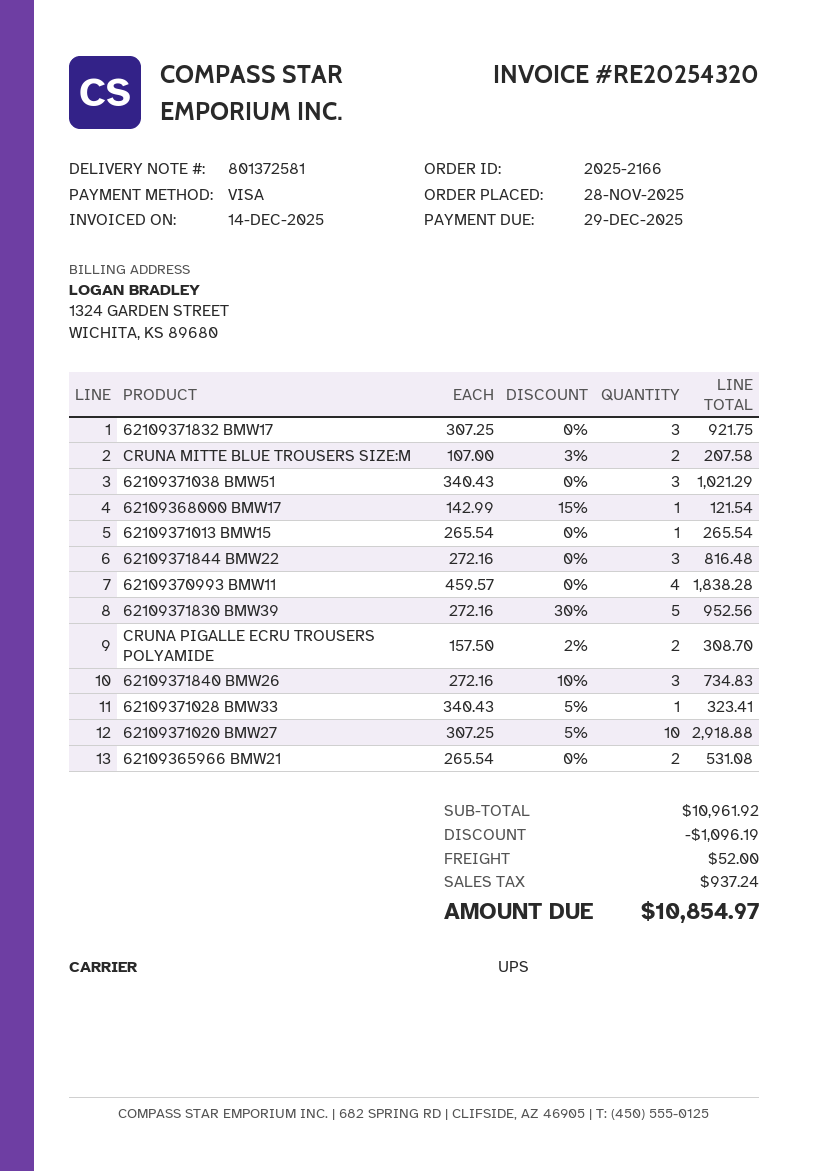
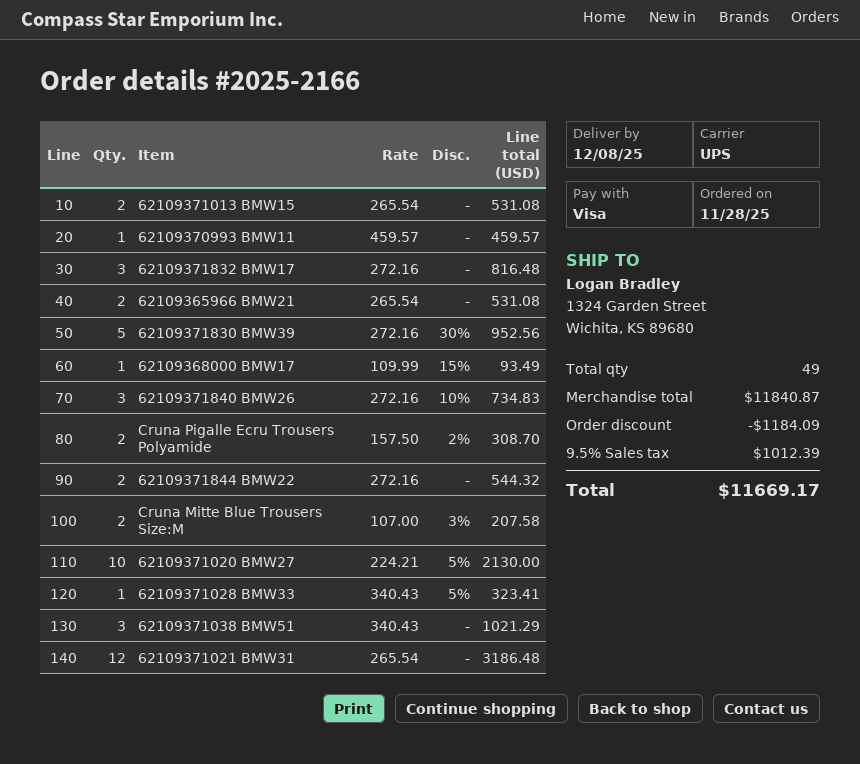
62109371832 BMW17: 3 x 307.25 = 921.75 -> 3 x 272.16 = 816.48
62109368000 BMW17: 1 x 142.99 - 15% = 121.54 -> 1 x 109.99 - 15% = 93.49
62109371013 BMW15: 1 x 265.54 = 265.54 -> 2 x 265.54 = 531.08
62109371844 BMW22: 3 x 272.16 = 816.48 -> 2 x 272.16 = 544.32
62109370993 BMW11: 4 x 459.57 = 1838.28 -> 1 x 459.57 = 459.57
62109371020 BMW27: 10 x 307.25 - 5% = 2918.88 -> 10 x 224.21 - 5% = 2130.00
62109371021 BMW31: none -> 12 x 265.54 = 3186.48
subtotal: 10961.92 -> 11840.87
discount: 1096.19 -> 1184.09
shipping: 52.00 -> none
tax: 937.24 -> 1012.39
total: 10854.97 -> 11669.17

